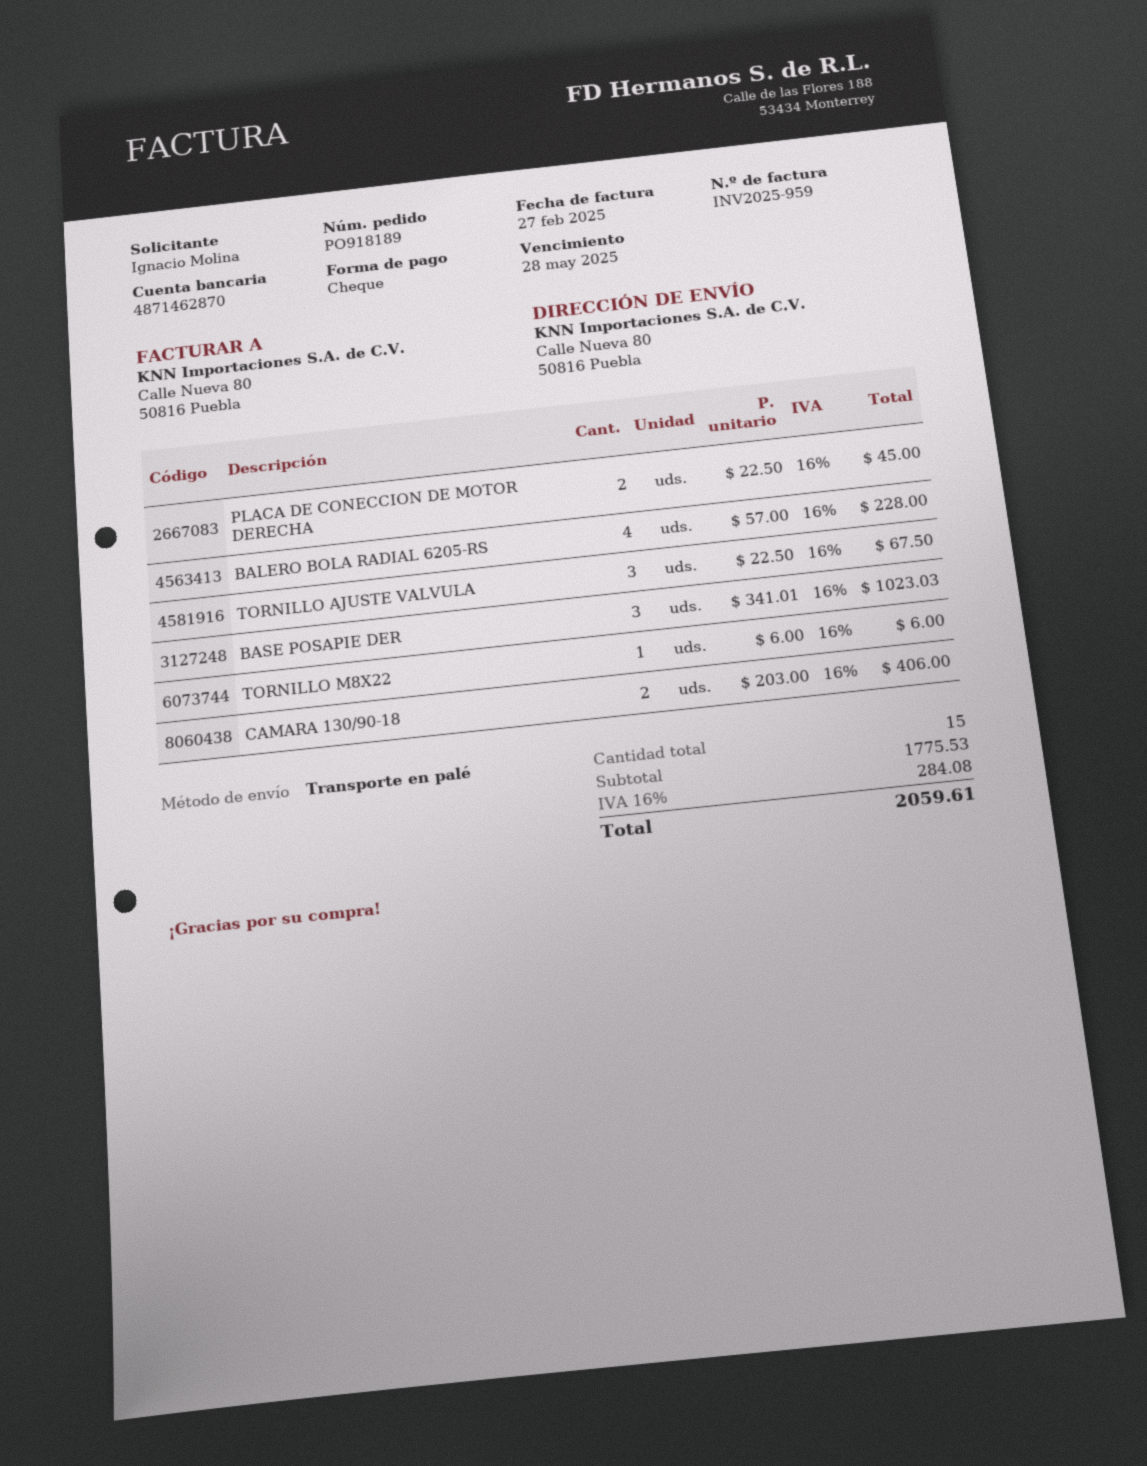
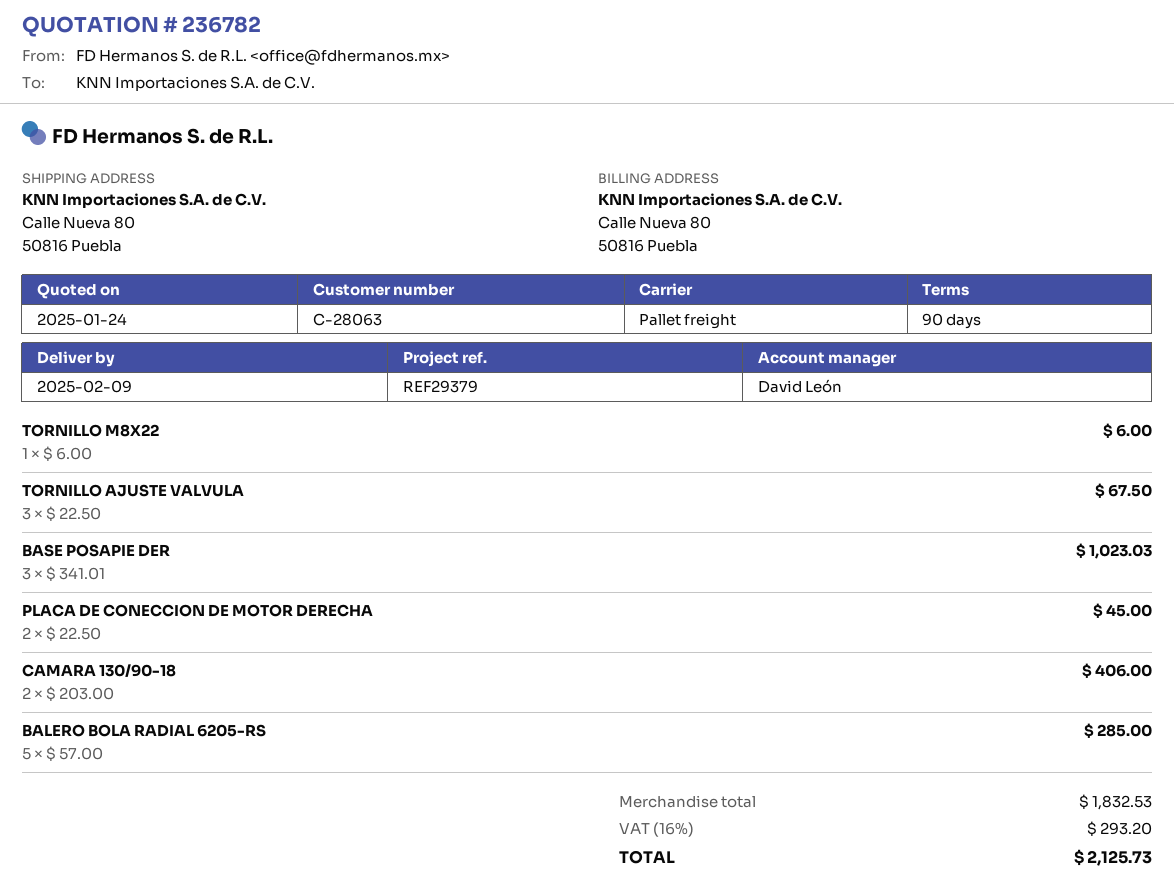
BALERO BOLA RADIAL 6205-RS: 4 x 57.00 = 228.00 -> 5 x 57.00 = 285.00
subtotal: 1775.53 -> 1832.53
tax: 16% = 284.08 -> 16% = 293.20
total: 2059.61 -> 2125.73

